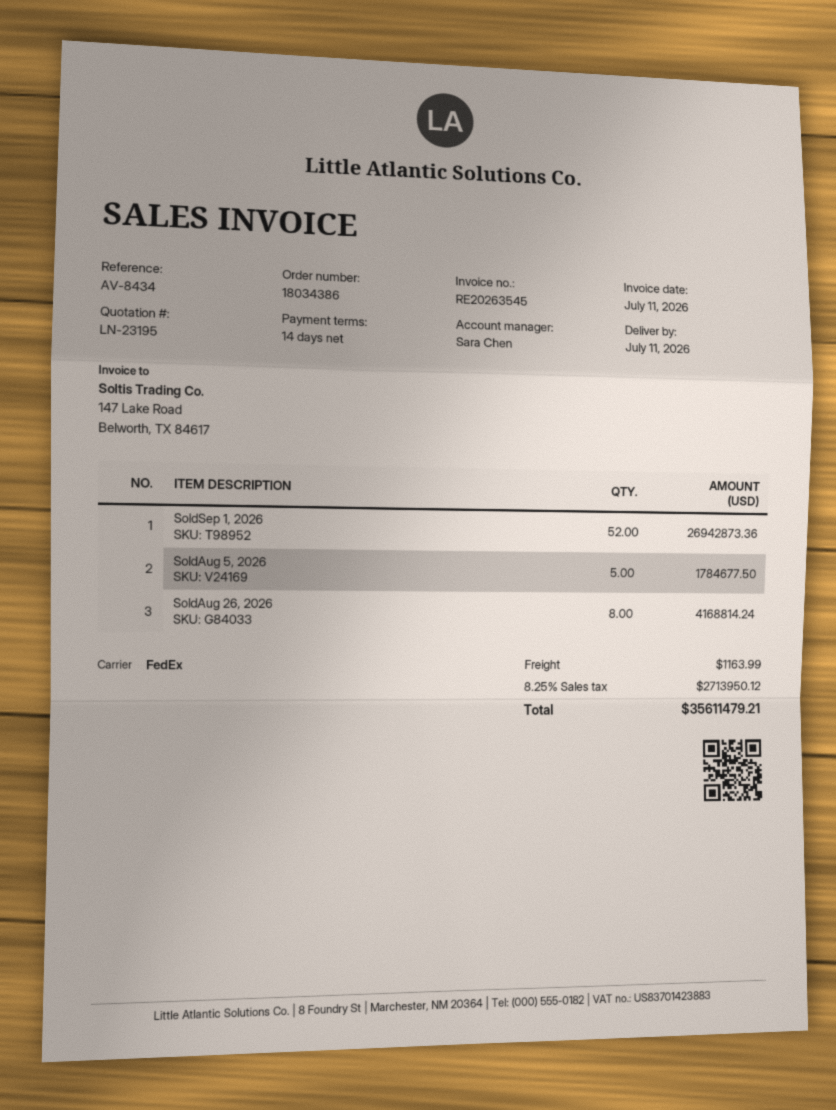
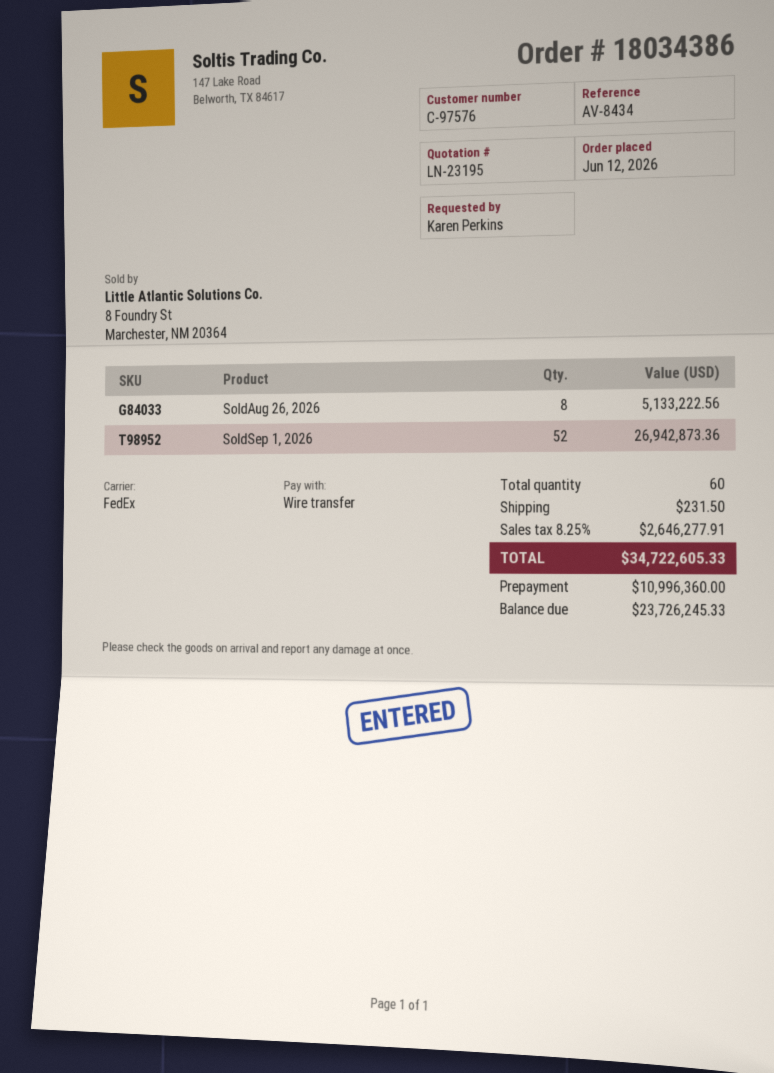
SoldAug 5, 2026: 5 for 1784677.50 -> none
SoldAug 26, 2026: 8 for 4168814.24 -> 8 for 5133222.56
shipping: 1163.99 -> 231.50
tax: 8.25% = 2713950.12 -> 8.25% = 2646277.91
total: 35611479.21 -> 34722605.33

